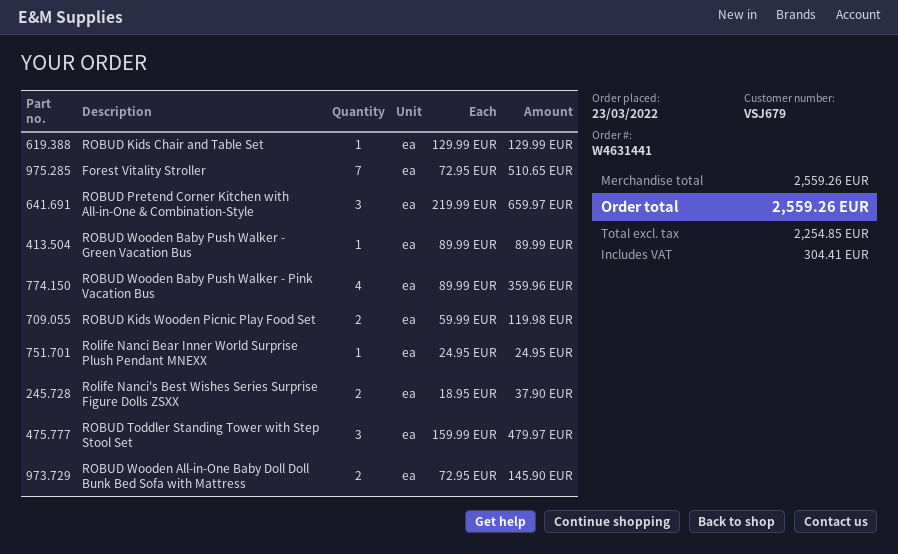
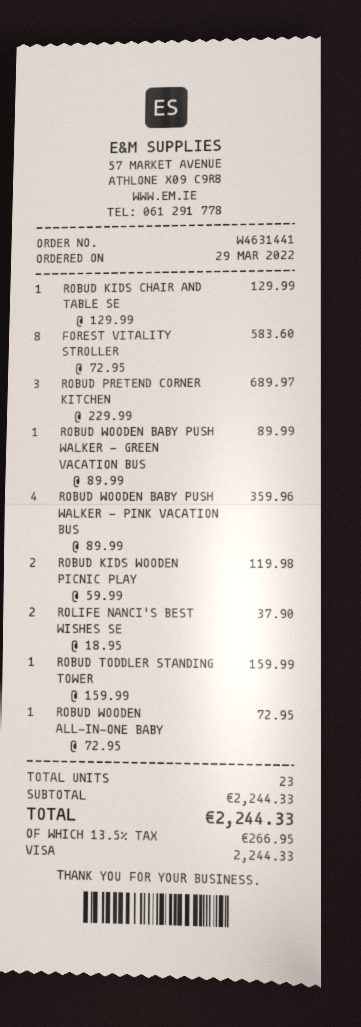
order date: 2022-03-23 -> 2022-03-29
Forest Vitality Stroller: 7 x 72.95 = 510.65 -> 8 x 72.95 = 583.60
ROBUD Pretend Corner Kitchen with All-in-One & Combination-Style: 3 x 219.99 = 659.97 -> 3 x 229.99 = 689.97
Rolife Nanci Bear Inner World Surprise Plush Pendant MNEXX: 1 x 24.95 = 24.95 -> none
ROBUD Toddler Standing Tower with Step Stool Set: 3 x 159.99 = 479.97 -> 1 x 159.99 = 159.99
ROBUD Wooden All-in-One Baby Doll Doll Bunk Bed Sofa with Mattress: 2 x 72.95 = 145.90 -> 1 x 72.95 = 72.95
subtotal: 2559.26 -> 2244.33
tax: 304.41 -> 266.95
total: 2559.26 -> 2244.33

